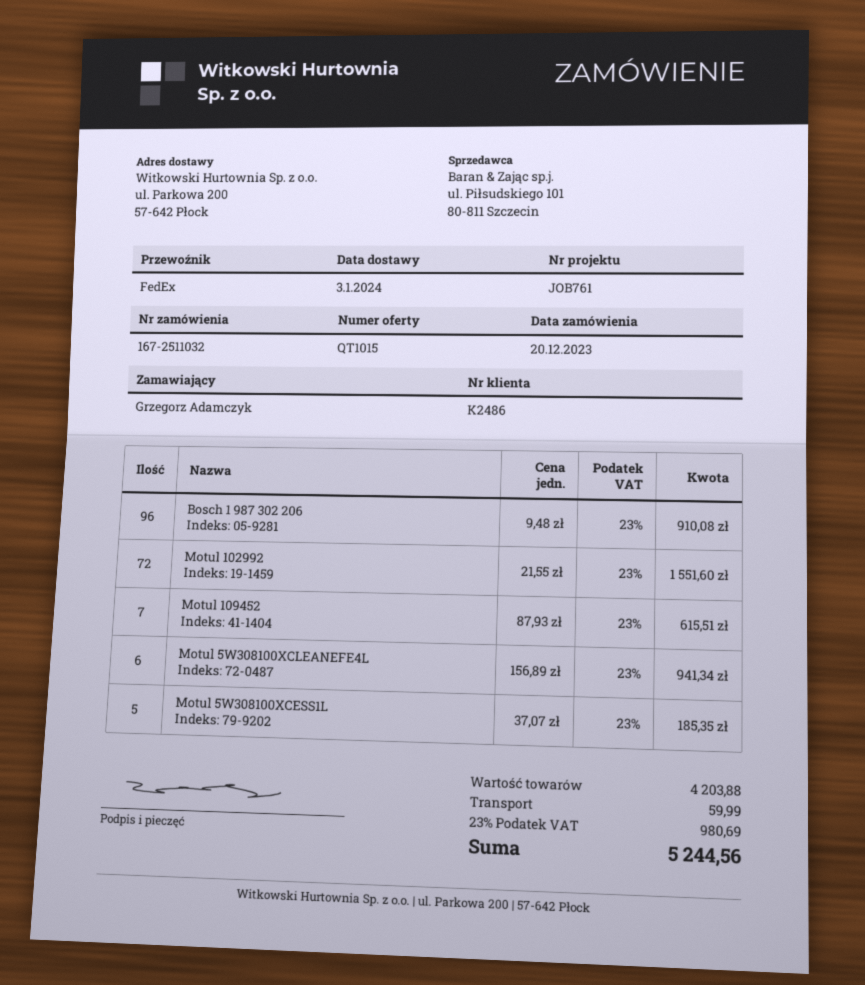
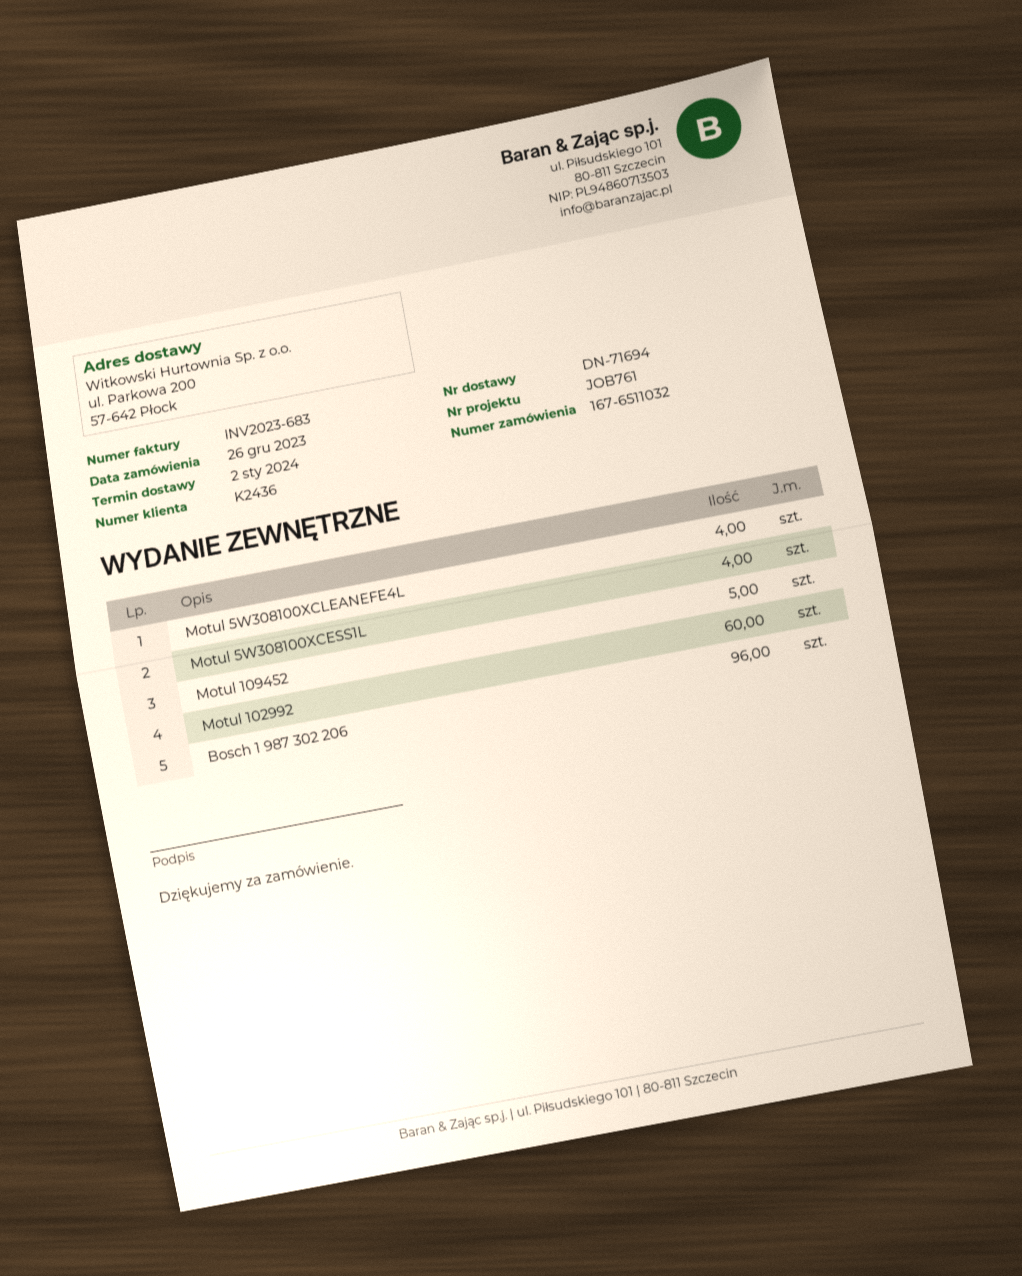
order number: 167-2511032 -> 167-6511032
order date: 2023-12-20 -> 2023-12-26
delivery date: 2024-01-03 -> 2024-01-02
customer number: K2486 -> K2436
Motul 102992: 72 -> 60
Motul 109452: 7 -> 5
Motul 5W308100XCLEANEFE4L: 6 -> 4
Motul 5W308100XCESS1L: 5 -> 4

